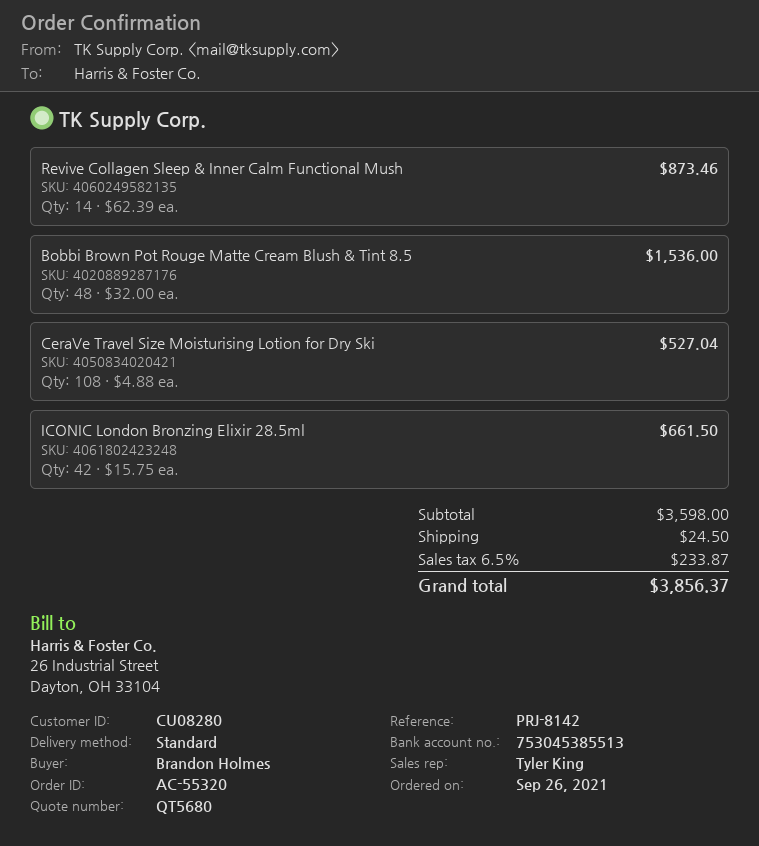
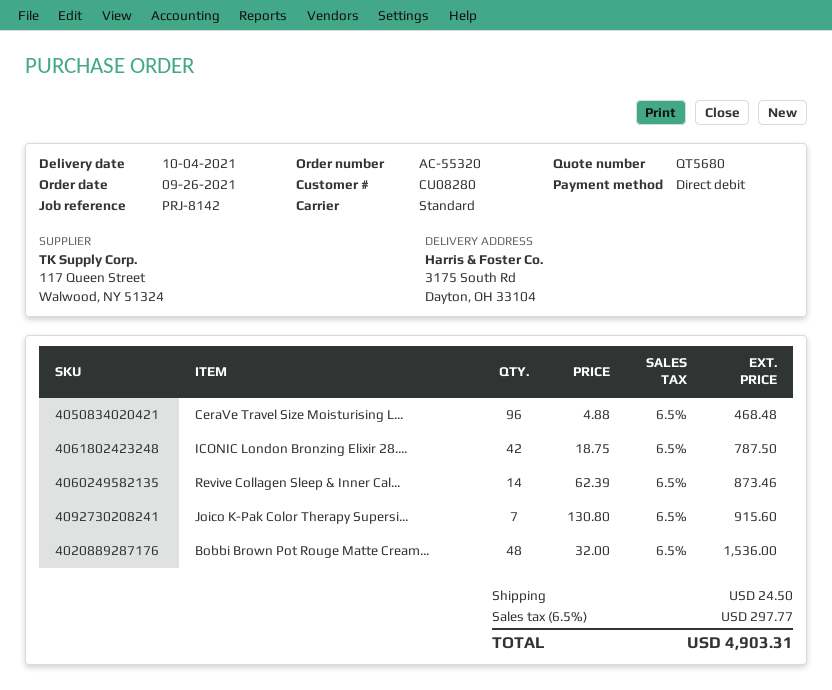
CeraVe Travel Size Moisturising Lotion for Dry Ski: 108 x 4.88 = 527.04 -> 96 x 4.88 = 468.48
ICONIC London Bronzing Elixir 28.5ml: 42 x 15.75 = 661.50 -> 42 x 18.75 = 787.50
Joico K-Pak Color Therapy Supersi...: none -> 7 x 130.80 = 915.60
tax: 6.5% = 233.87 -> 6.5% = 297.77
total: 3856.37 -> 4903.31

